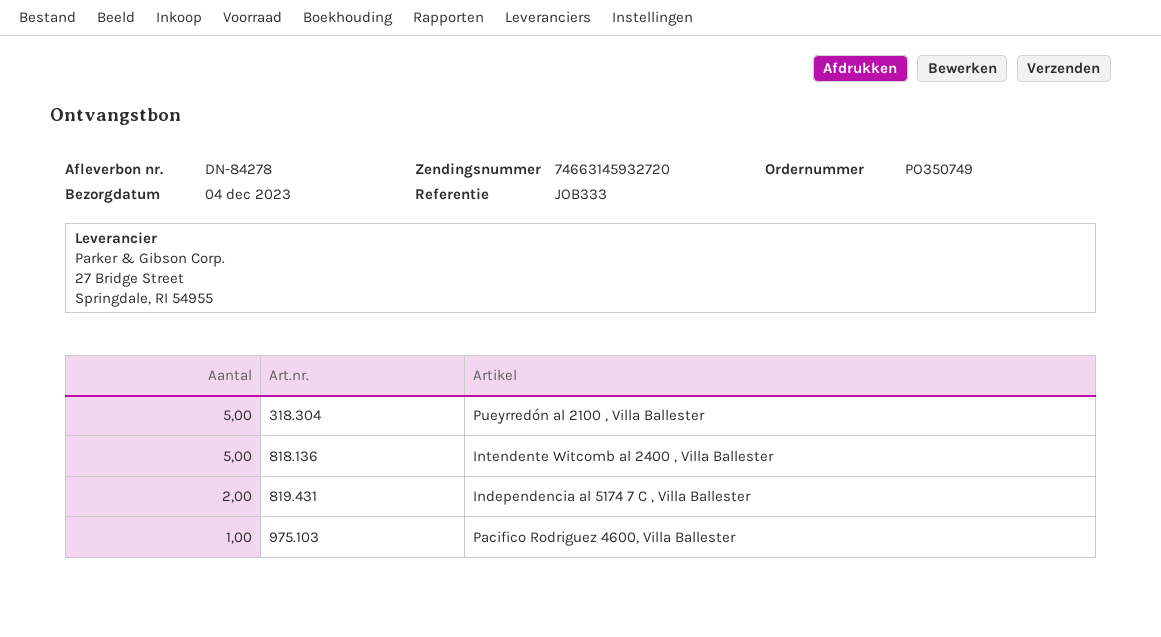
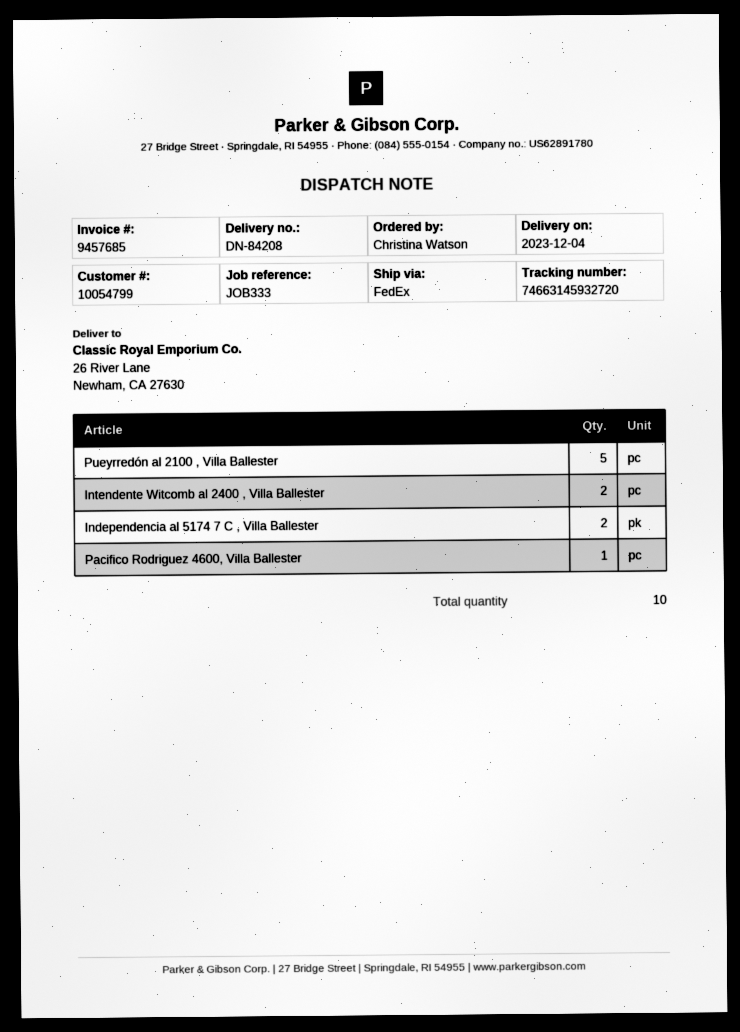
delivery note number: DN-84278 -> DN-84208
Intendente Witcomb al 2400 , Villa Ballester: 5 -> 2

